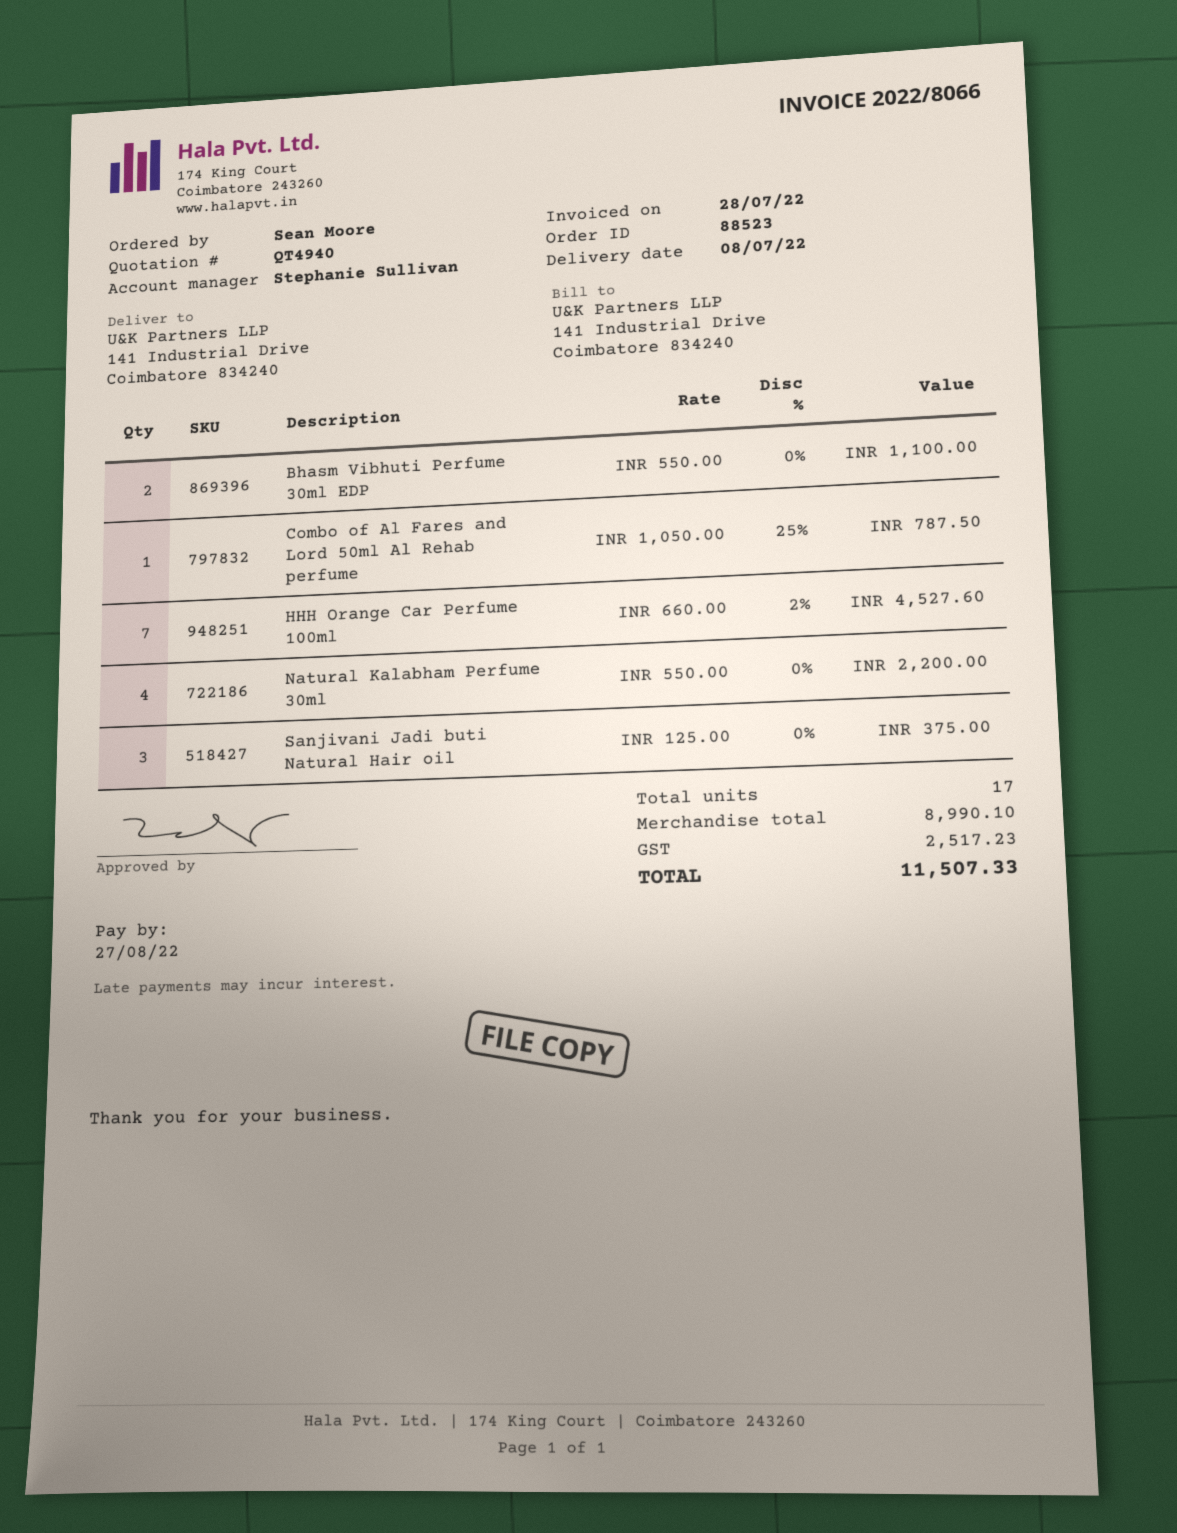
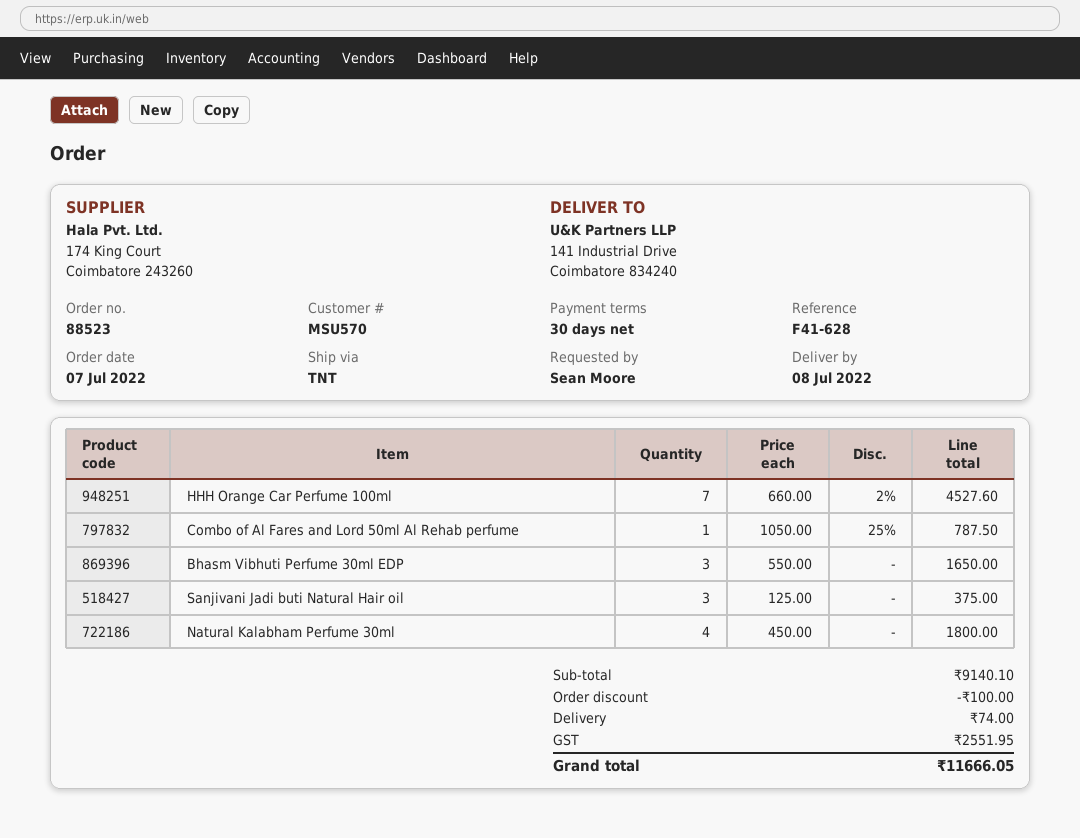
Bhasm Vibhuti Perfume 30ml EDP: 2 x 550.00 = 1100.00 -> 3 x 550.00 = 1650.00
Natural Kalabham Perfume 30ml: 4 x 550.00 = 2200.00 -> 4 x 450.00 = 1800.00
subtotal: 8990.10 -> 9140.10
discount: none -> 100.00
shipping: none -> 74.00
tax: 2517.23 -> 2551.95
total: 11507.33 -> 11666.05

